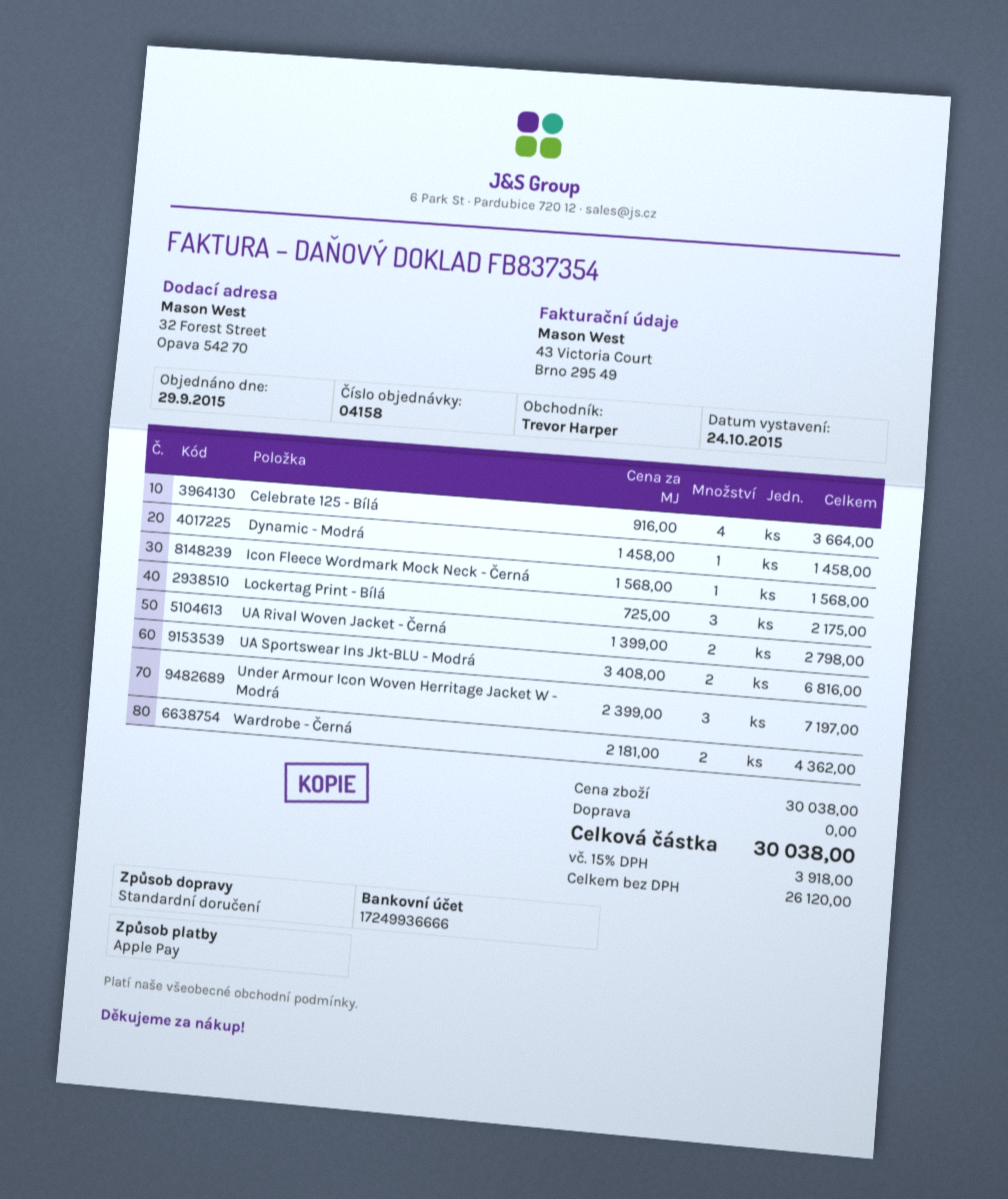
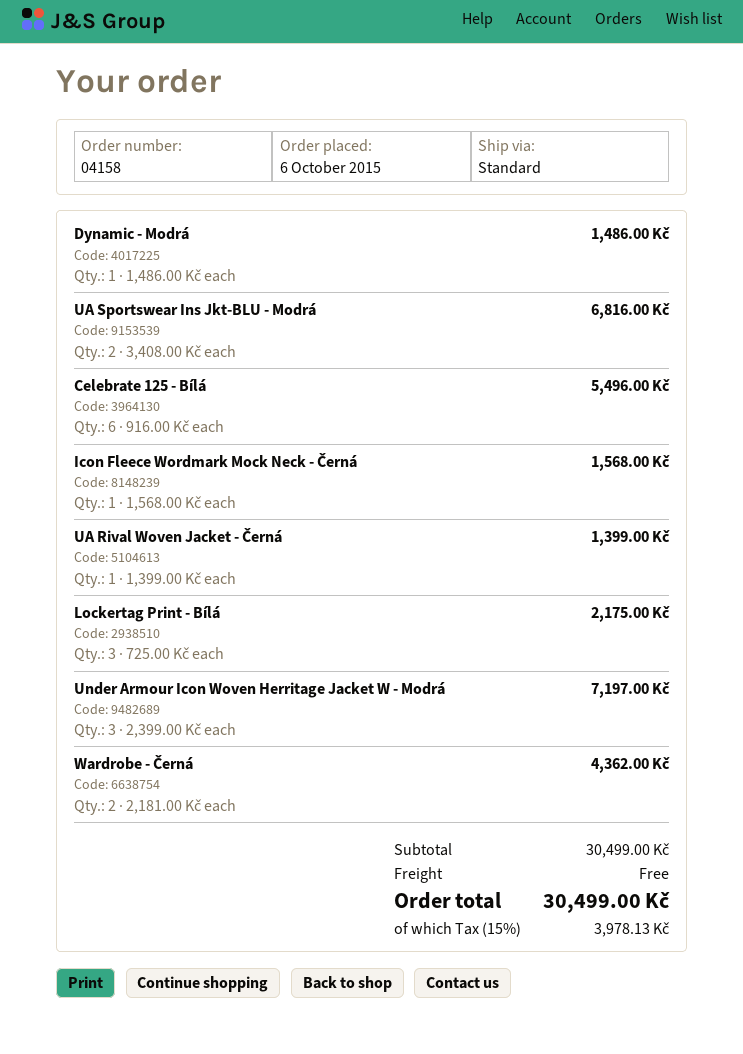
order date: 2015-09-29 -> 2015-10-06
Celebrate 125 - Bílá: 4 x 916.00 = 3664.00 -> 6 x 916.00 = 5496.00
Dynamic - Modrá: 1 x 1458.00 = 1458.00 -> 1 x 1486.00 = 1486.00
UA Rival Woven Jacket - Černá: 2 x 1399.00 = 2798.00 -> 1 x 1399.00 = 1399.00
subtotal: 30038.00 -> 30499.00
tax: 15% = 3918.00 -> 15% = 3978.13
total: 30038.00 -> 30499.00

